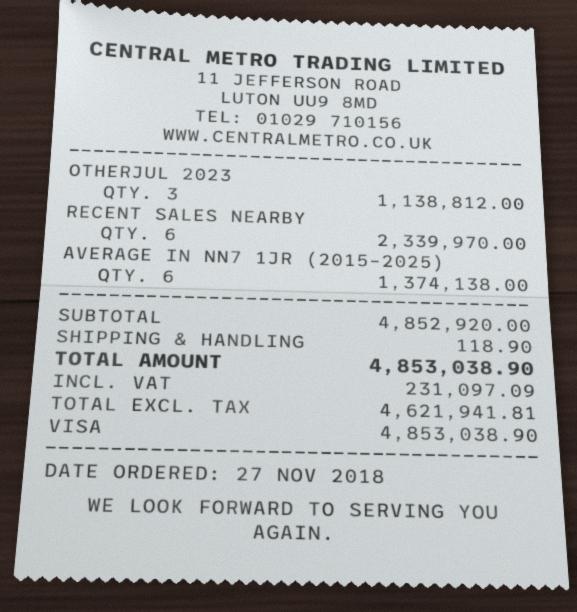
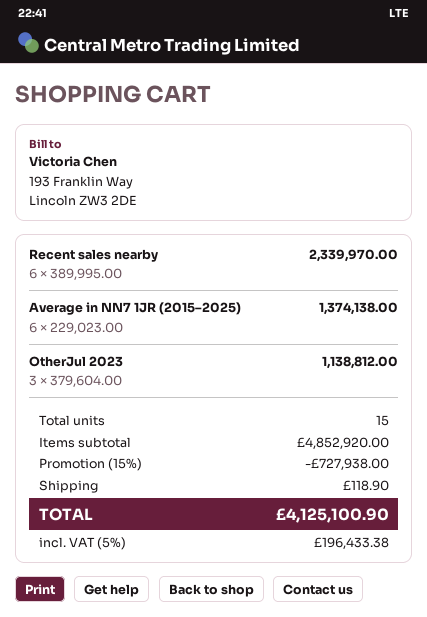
discount: none -> 15% = 727938.00
tax: 231097.09 -> 196433.38
total: 4853038.90 -> 4125100.90

